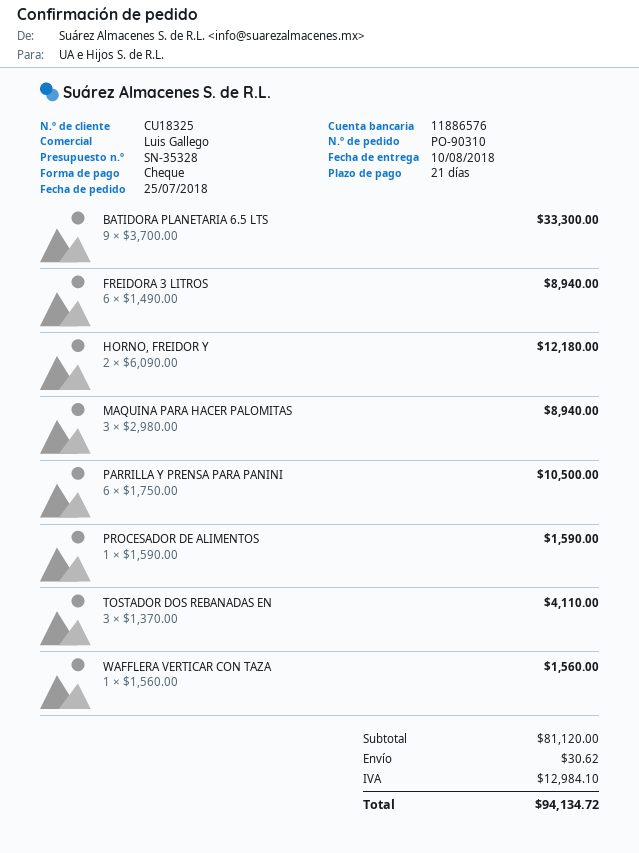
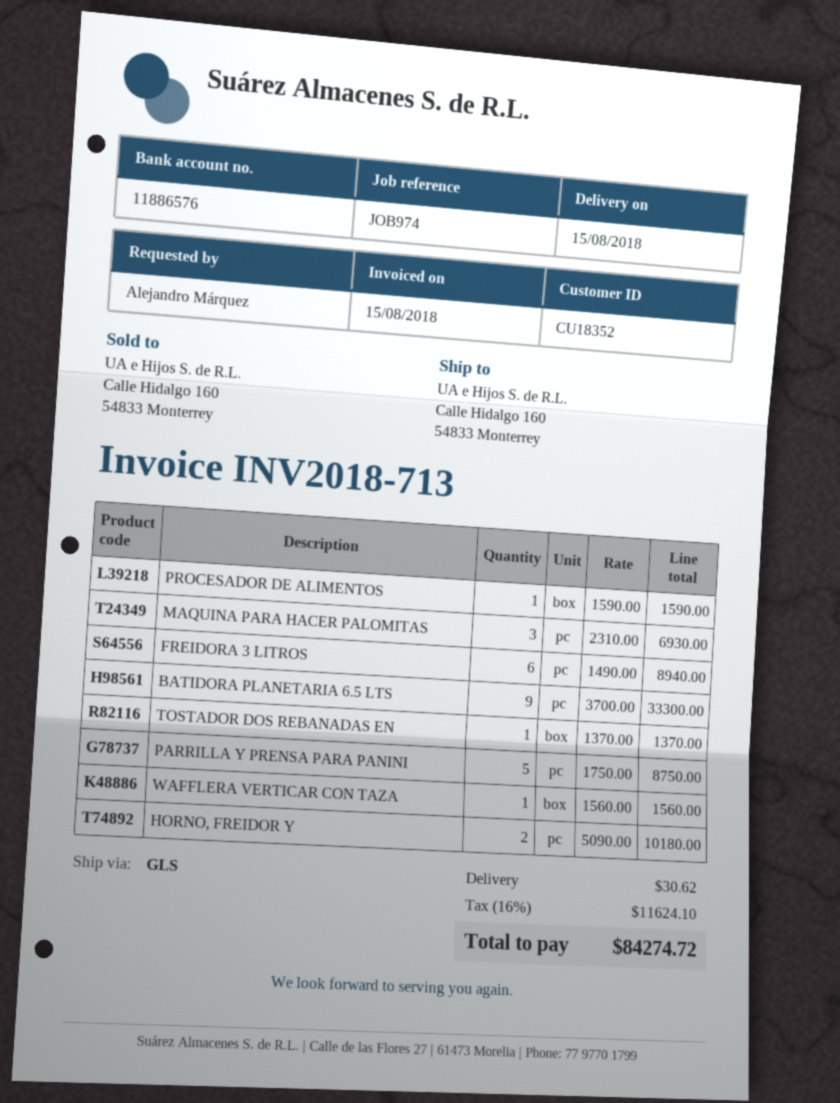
delivery date: 2018-08-10 -> 2018-08-15
customer number: CU18325 -> CU18352
HORNO, FREIDOR Y: 2 x 6090.00 = 12180.00 -> 2 x 5090.00 = 10180.00
MAQUINA PARA HACER PALOMITAS: 3 x 2980.00 = 8940.00 -> 3 x 2310.00 = 6930.00
PARRILLA Y PRENSA PARA PANINI: 6 x 1750.00 = 10500.00 -> 5 x 1750.00 = 8750.00
TOSTADOR DOS REBANADAS EN: 3 x 1370.00 = 4110.00 -> 1 x 1370.00 = 1370.00
tax: 12984.10 -> 11624.10
total: 94134.72 -> 84274.72

